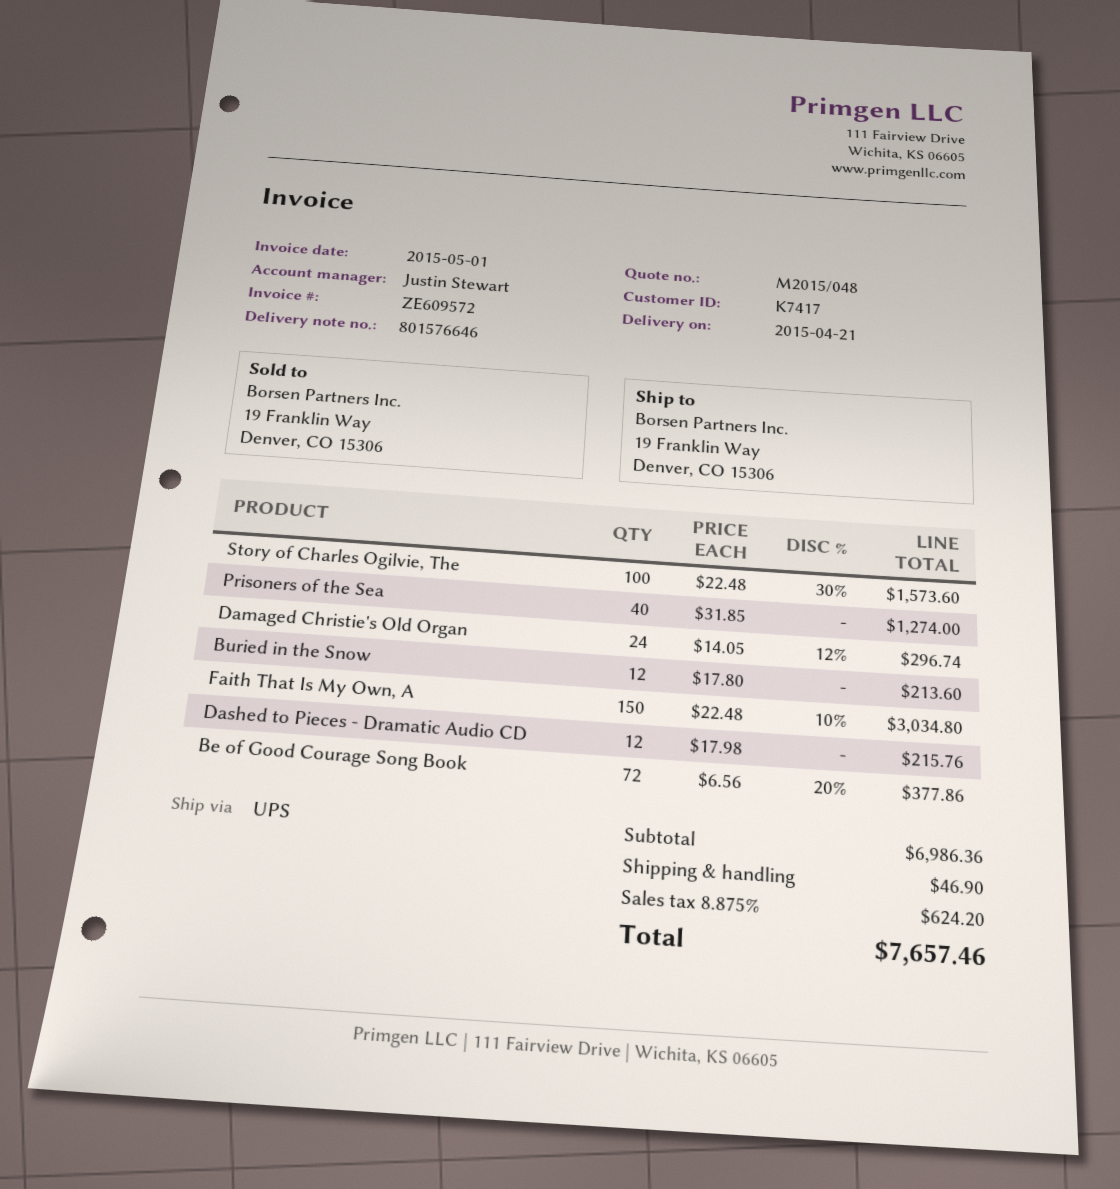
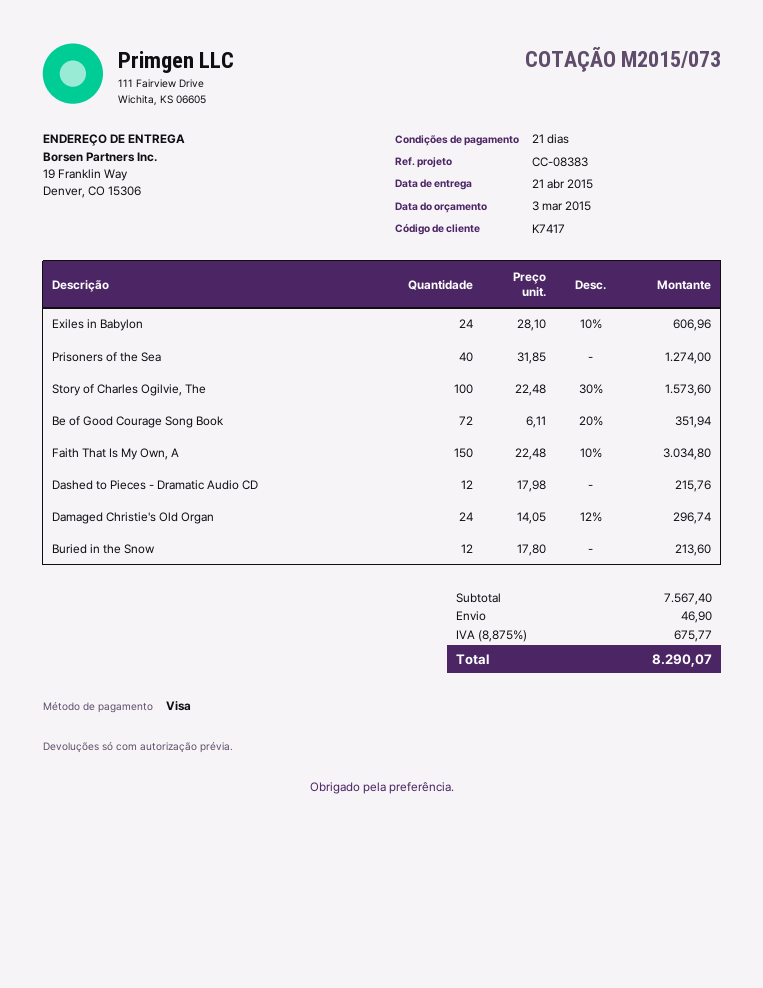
quote number: M2015/048 -> M2015/073
Be of Good Courage Song Book: 72 x 6.56 - 20% = 377.86 -> 72 x 6.11 - 20% = 351.94
Exiles in Babylon: none -> 24 x 28.10 - 10% = 606.96
subtotal: 6986.36 -> 7567.40
tax: 8.875% = 624.20 -> 8.875% = 675.77
total: 7657.46 -> 8290.07

